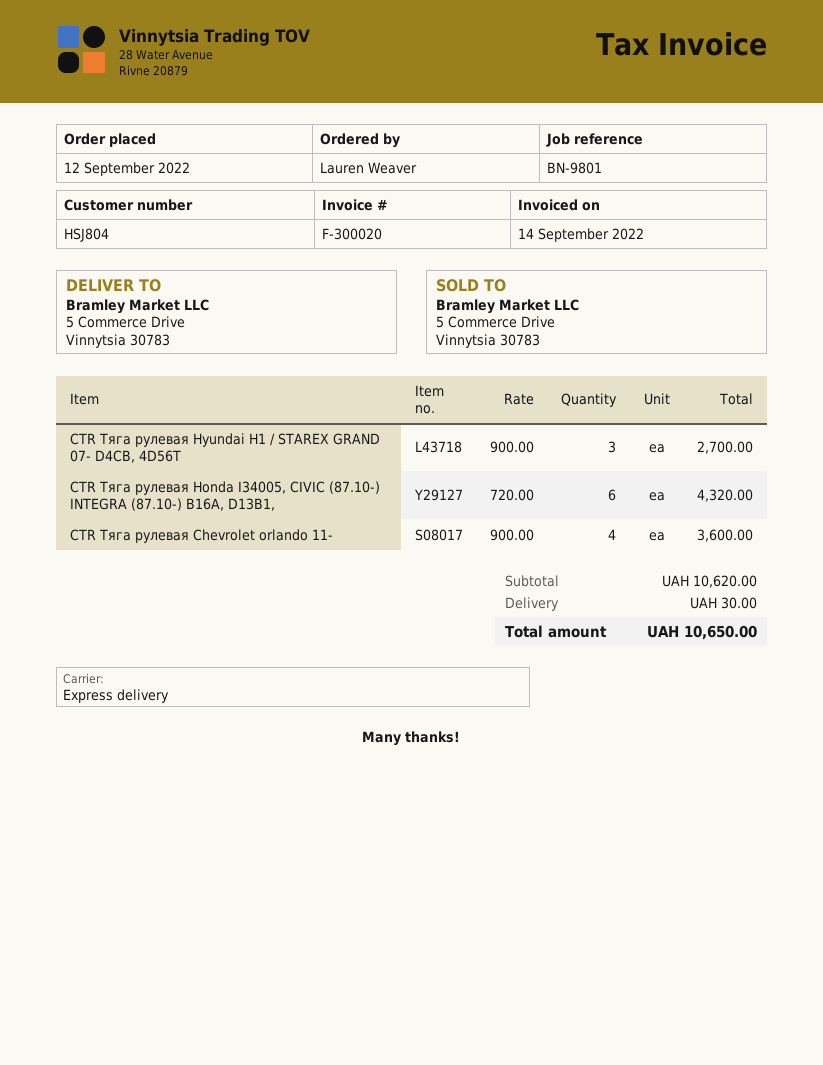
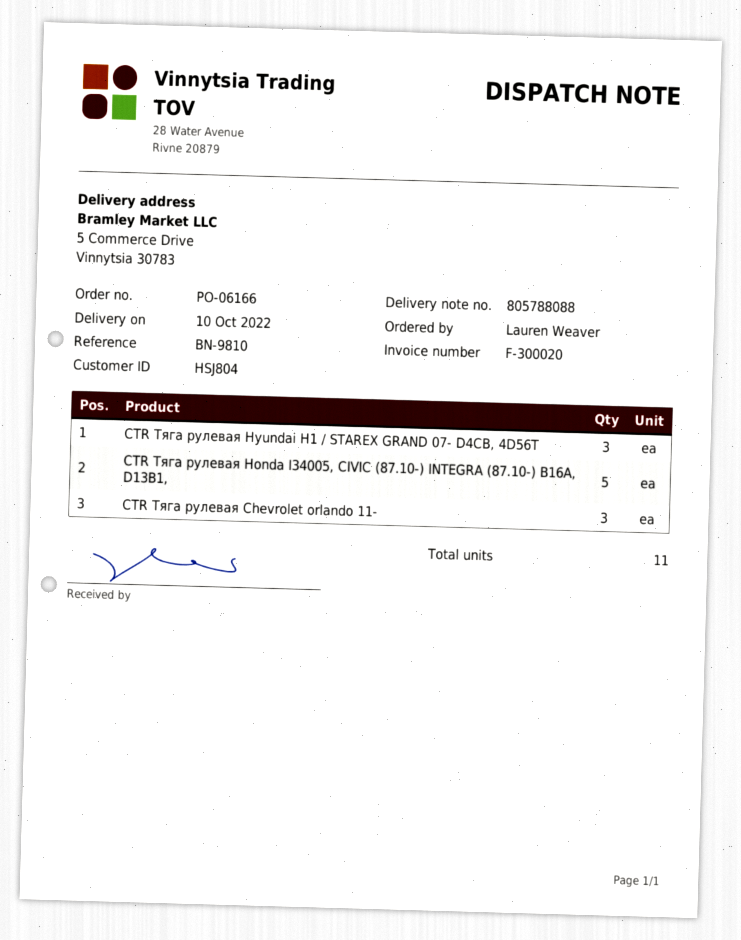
reference: BN-9801 -> BN-9810
CTR Тяга рулевая Honda I34005, CIVIC (87.10-) INTEGRA (87.10-) B16A, D13B1,: 6 -> 5
CTR Тяга рулевая Chevrolet orlando 11-: 4 -> 3

